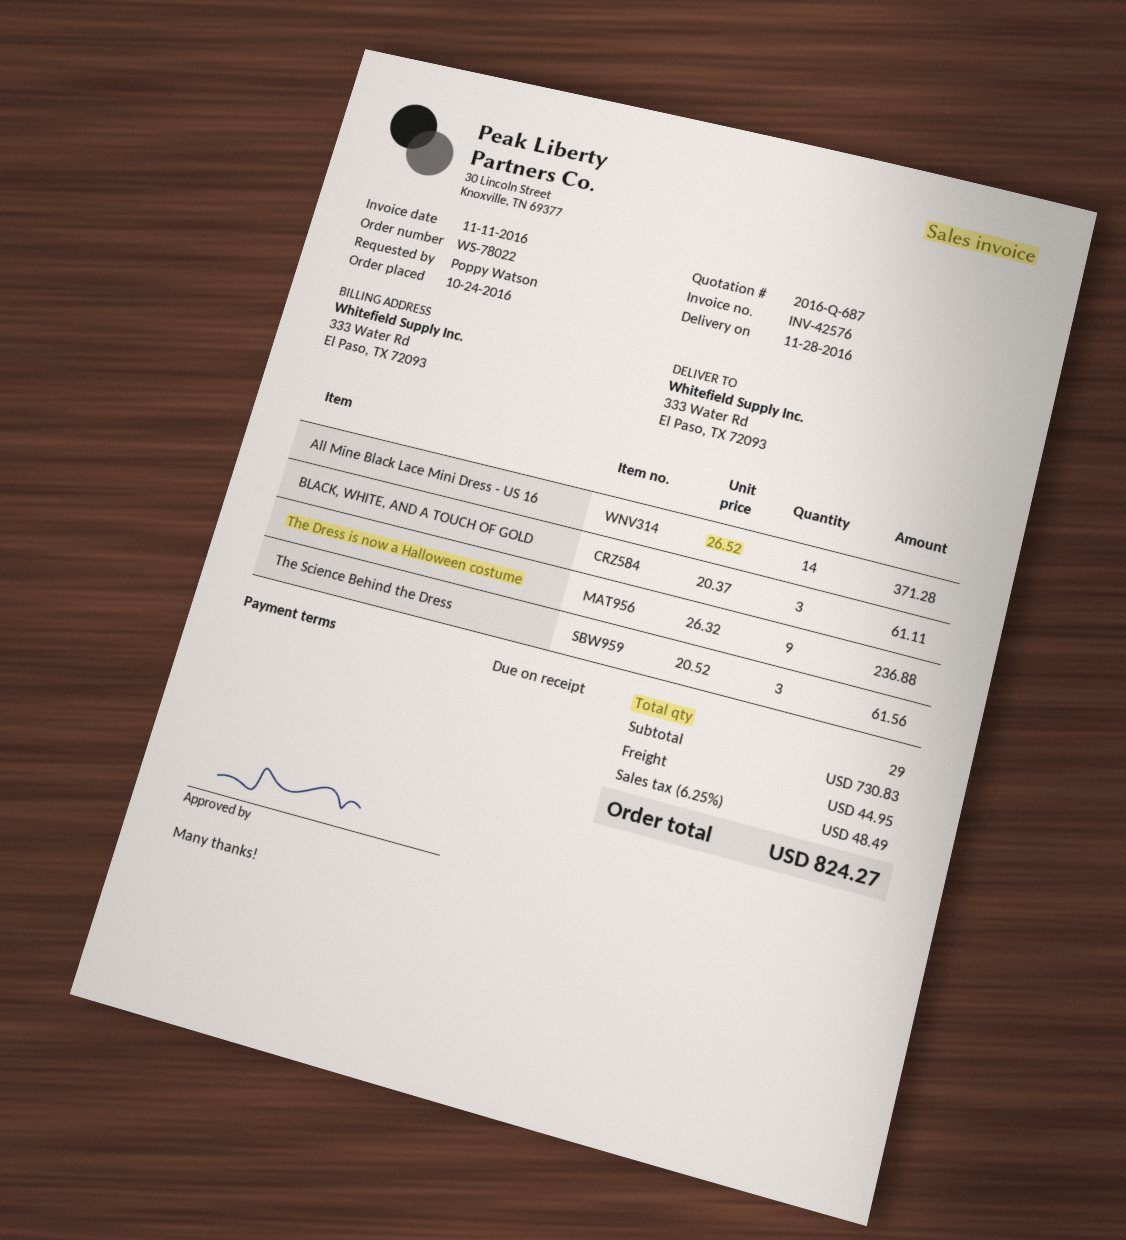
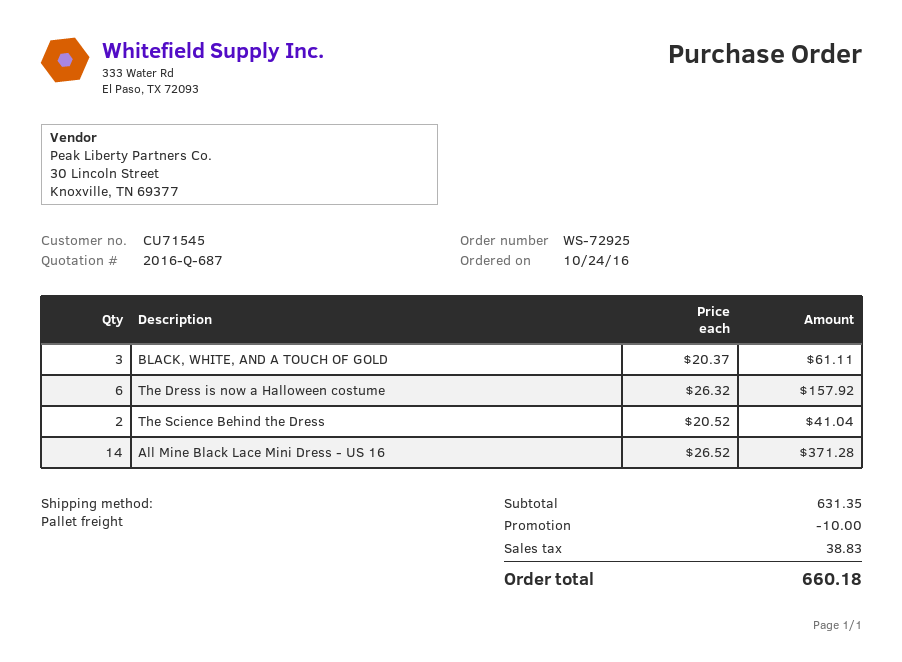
order number: WS-78022 -> WS-72925
The Dress is now a Halloween costume: 9 x 26.32 = 236.88 -> 6 x 26.32 = 157.92
The Science Behind the Dress: 3 x 20.52 = 61.56 -> 2 x 20.52 = 41.04
subtotal: 730.83 -> 631.35
discount: none -> 10.00
shipping: 44.95 -> none
tax: 48.49 -> 38.83
total: 824.27 -> 660.18

